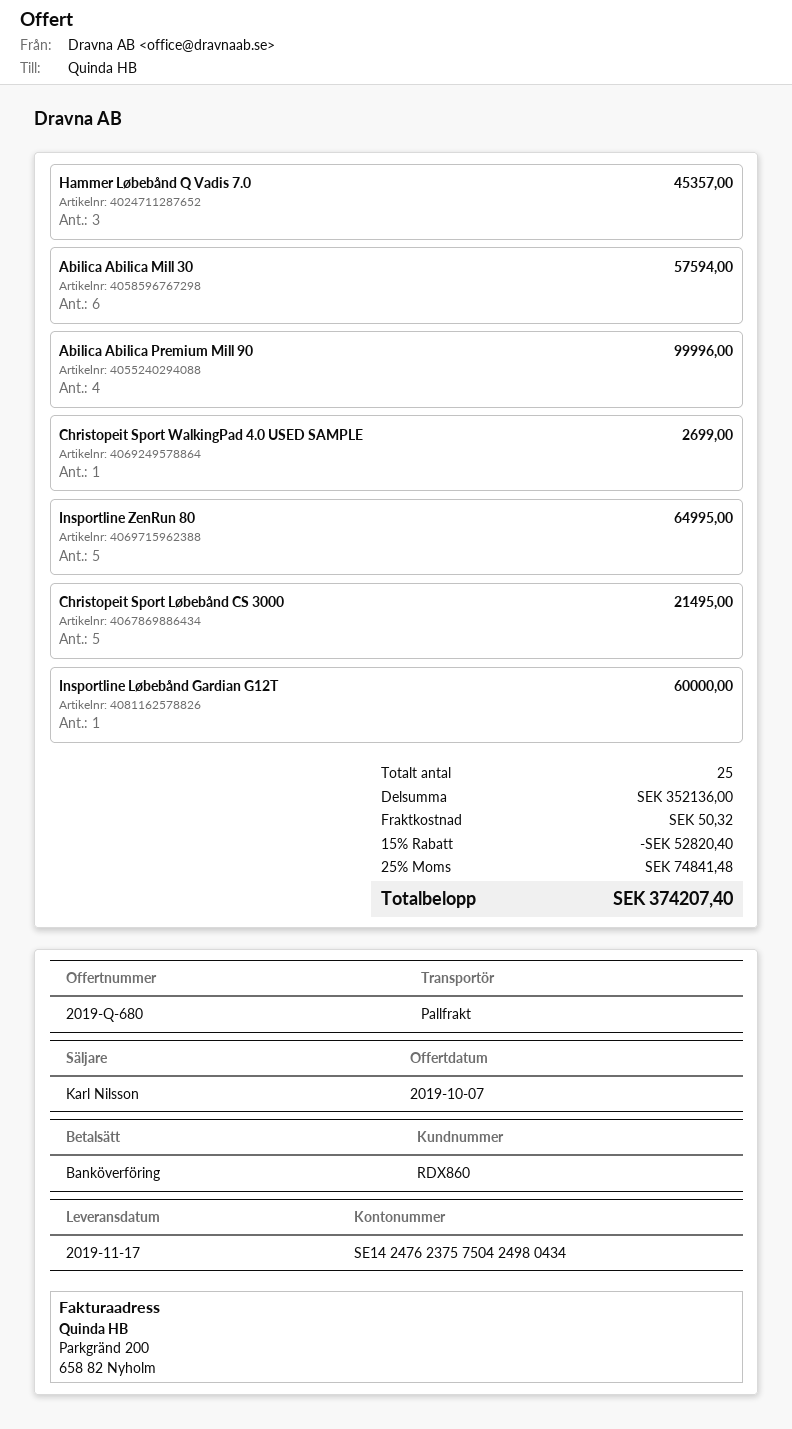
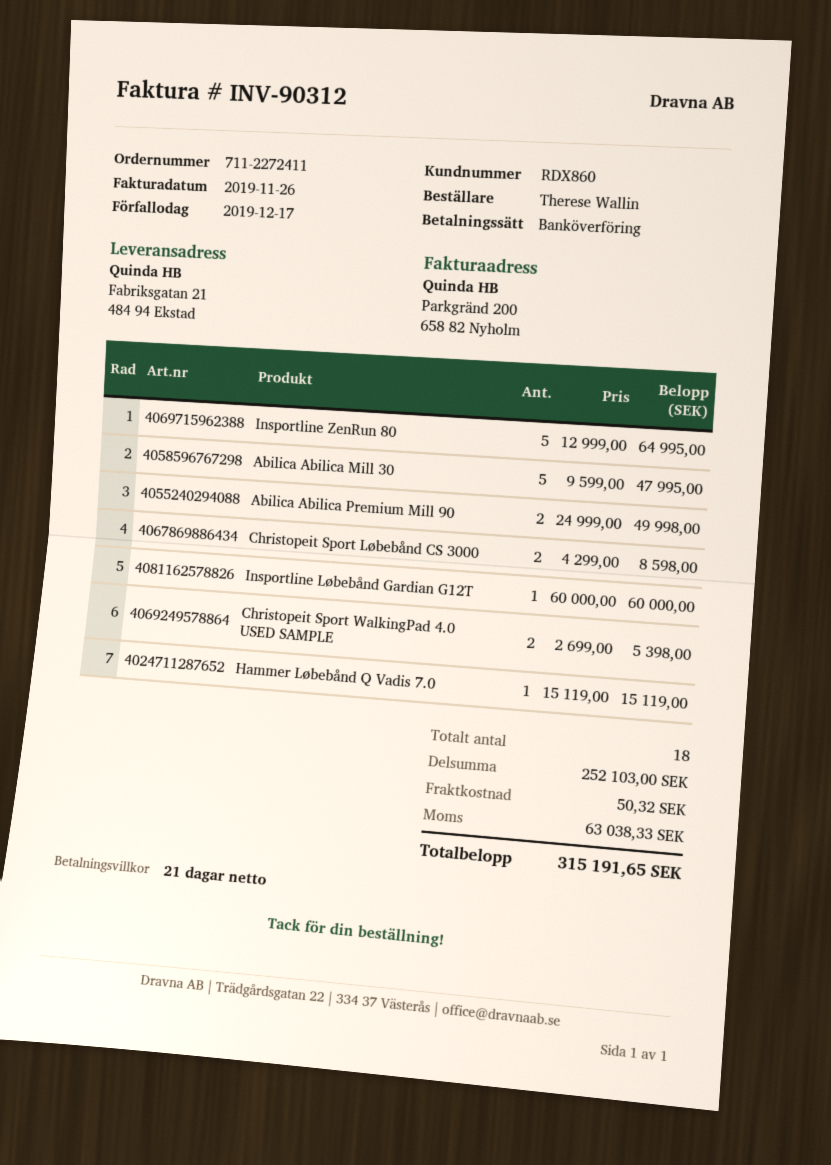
Hammer Løbebånd Q Vadis 7.0: 3 for 45357.00 -> 1 for 15119.00
Abilica Abilica Mill 30: 6 for 57594.00 -> 5 for 47995.00
Abilica Abilica Premium Mill 90: 4 for 99996.00 -> 2 for 49998.00
Christopeit Sport WalkingPad 4.0 USED SAMPLE: 1 for 2699.00 -> 2 for 5398.00
Christopeit Sport Løbebånd CS 3000: 5 for 21495.00 -> 2 for 8598.00
total quantity: 25 -> 18
subtotal: 352136.00 -> 252103.00
discount: 15% = 52820.40 -> none
tax: 74841.48 -> 63038.33
total: 374207.40 -> 315191.65

